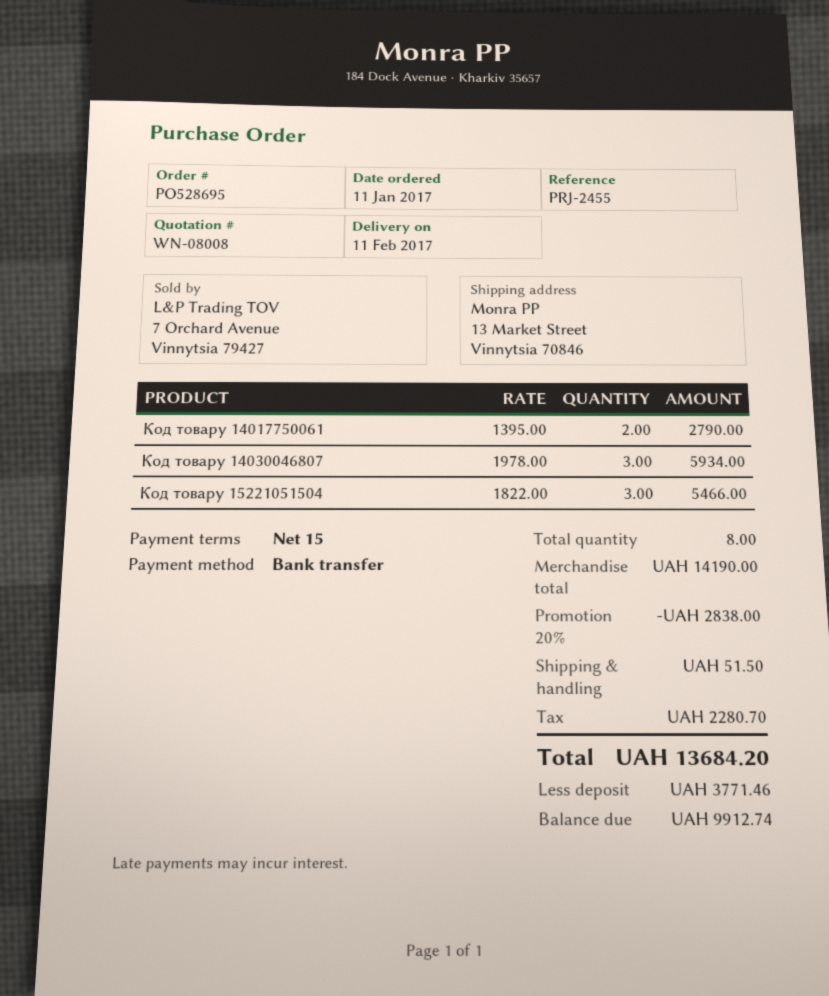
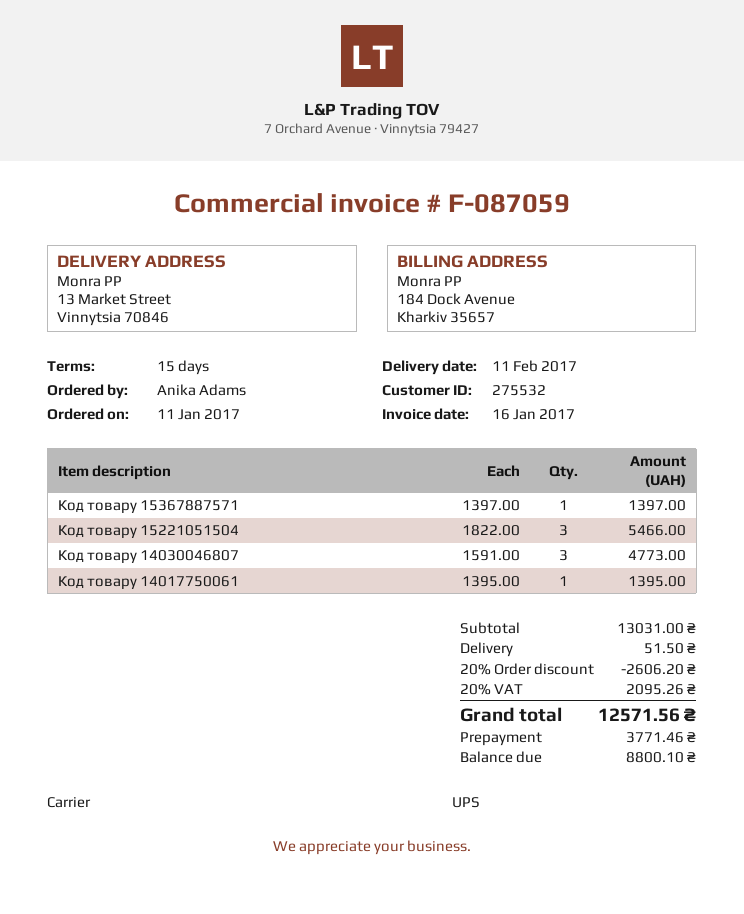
Код товару 14017750061: 2 x 1395.00 = 2790.00 -> 1 x 1395.00 = 1395.00
Код товару 14030046807: 3 x 1978.00 = 5934.00 -> 3 x 1591.00 = 4773.00
Код товару 15367887571: none -> 1 x 1397.00 = 1397.00
subtotal: 14190.00 -> 13031.00
discount: 20% = 2838.00 -> 20% = 2606.20
tax: 2280.70 -> 2095.26
total: 13684.20 -> 12571.56
balance: 9912.74 -> 8800.10

